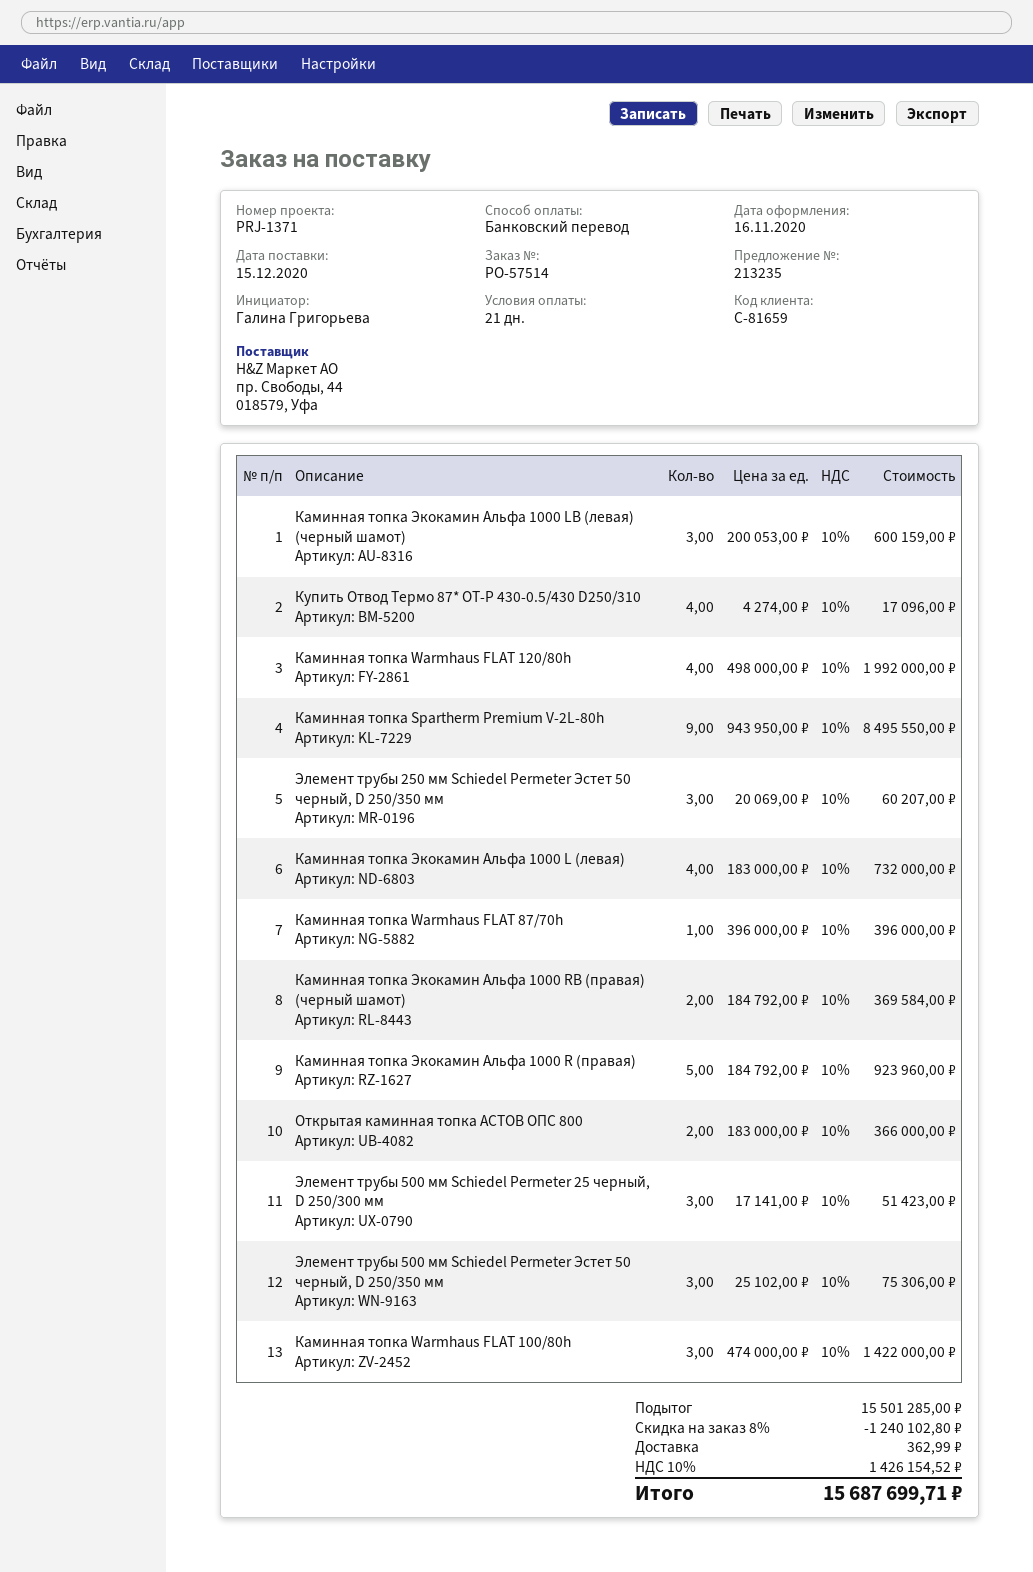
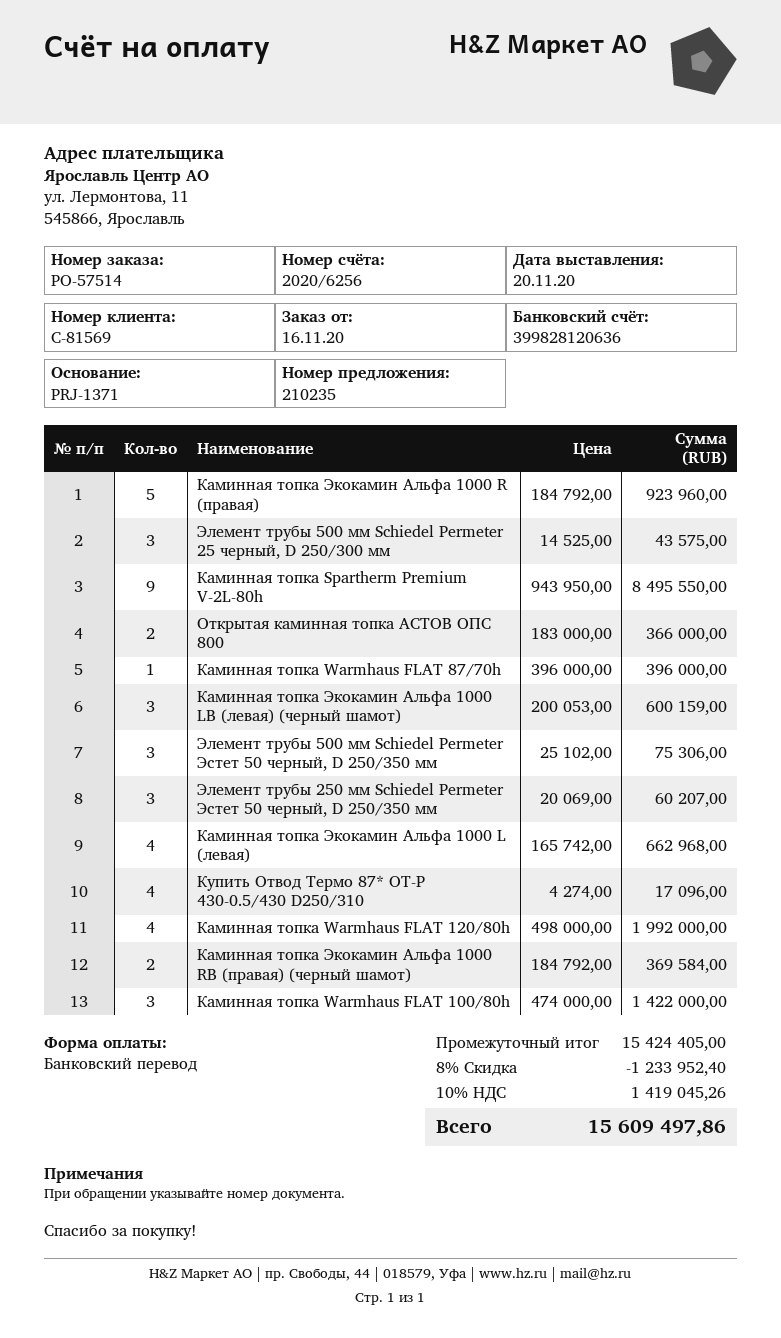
quote number: 213235 -> 210235
customer number: C-81659 -> C-81569
Каминная топка Экокамин Альфа 1000 L (левая): 4 x 183000.00 = 732000.00 -> 4 x 165742.00 = 662968.00
Элемент трубы 500 мм Schiedel Permeter 25 черный, D 250/300 мм: 3 x 17141.00 = 51423.00 -> 3 x 14525.00 = 43575.00
subtotal: 15501285.00 -> 15424405.00
discount: 8% = 1240102.80 -> 8% = 1233952.40
shipping: 362.99 -> none
tax: 10% = 1426154.52 -> 10% = 1419045.26
total: 15687699.71 -> 15609497.86

